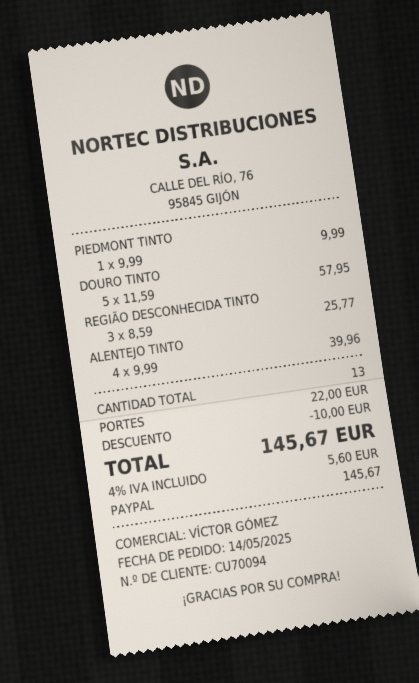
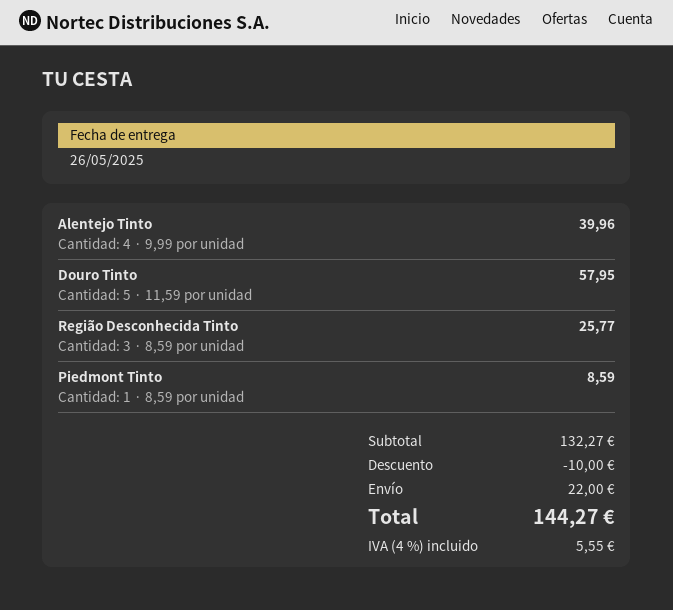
PIEDMONT TINTO: 1 x 9.99 = 9.99 -> 1 x 8.59 = 8.59
tax: 4% = 5.60 -> 4% = 5.55
total: 145.67 -> 144.27

